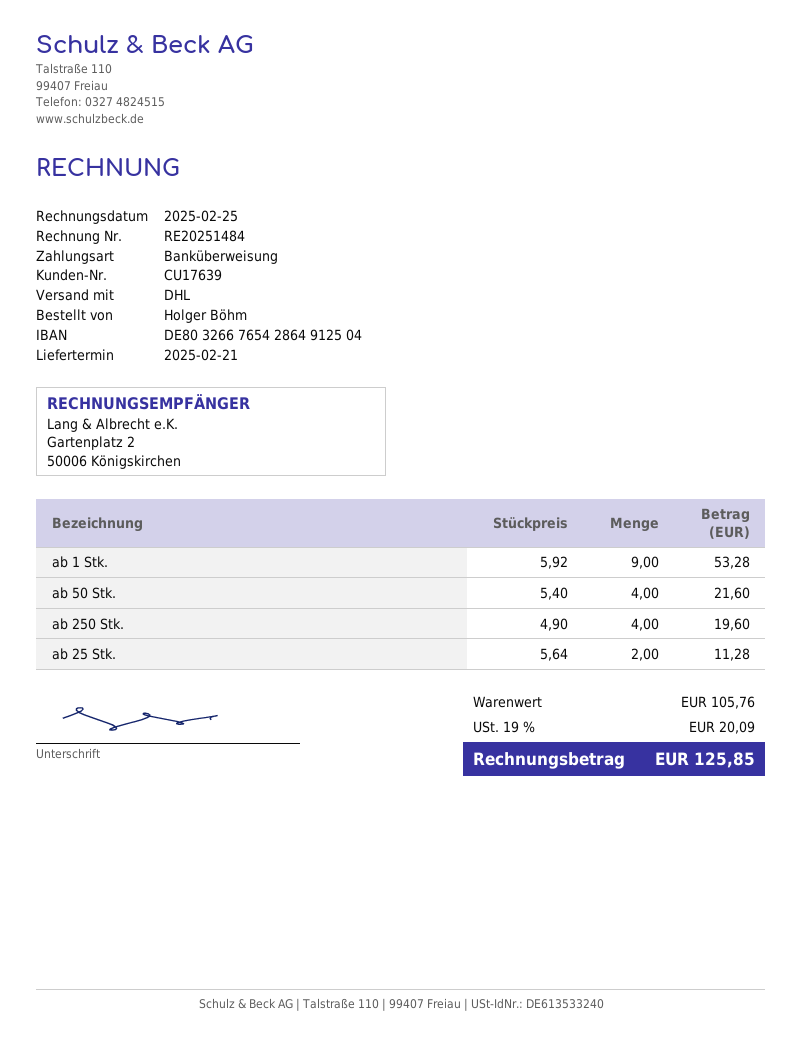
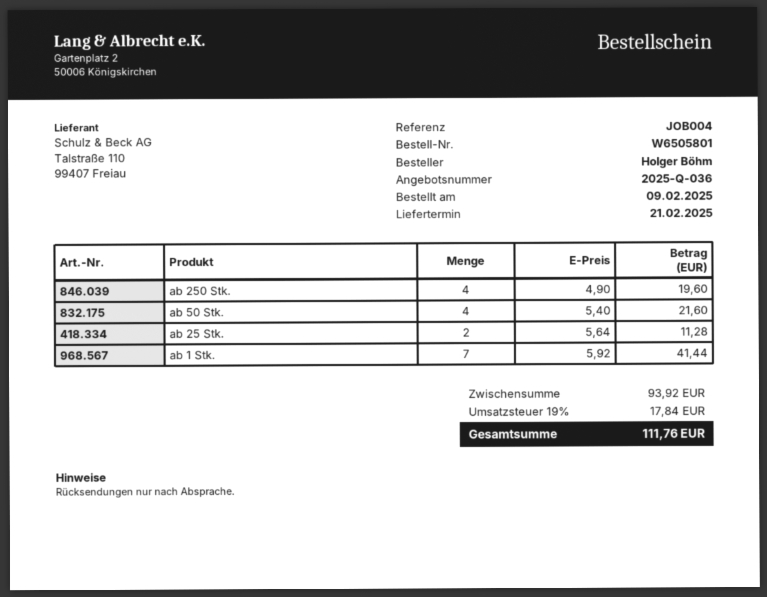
ab 1 Stk.: 9 x 5.92 = 53.28 -> 7 x 5.92 = 41.44
subtotal: 105.76 -> 93.92
tax: 19% = 20.09 -> 19% = 17.84
total: 125.85 -> 111.76

